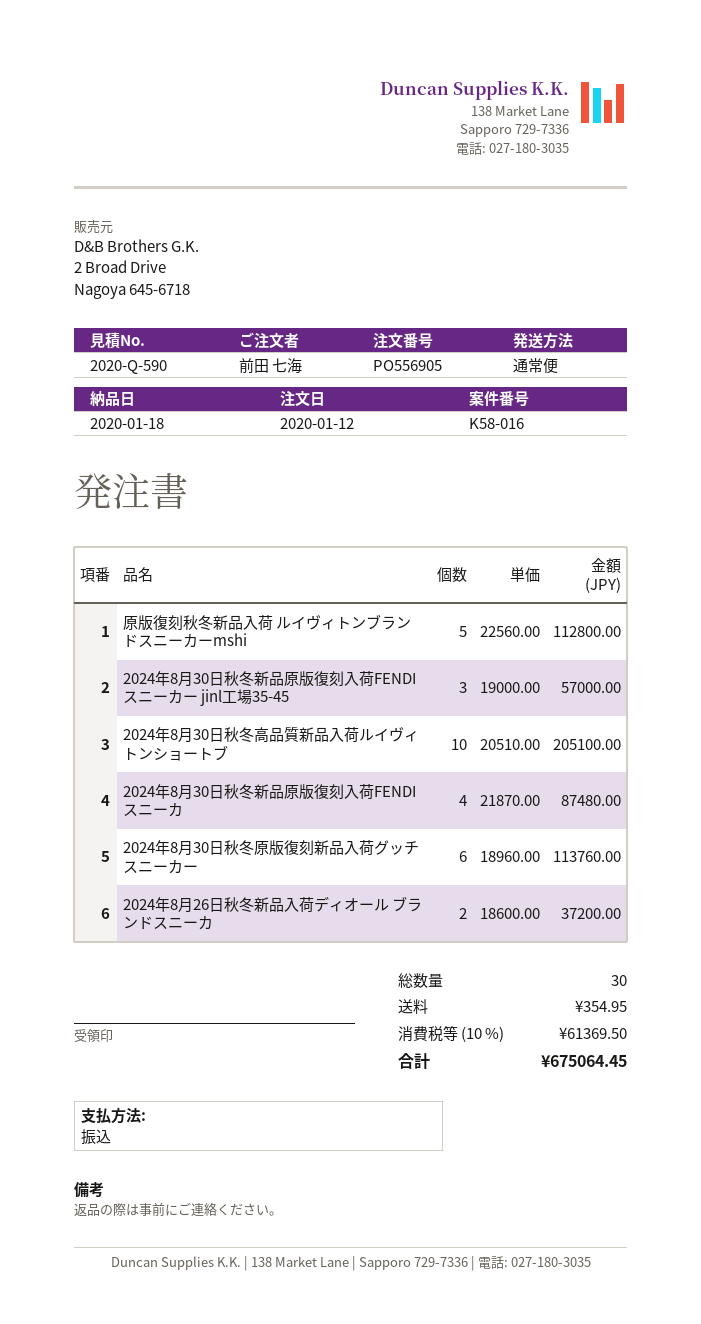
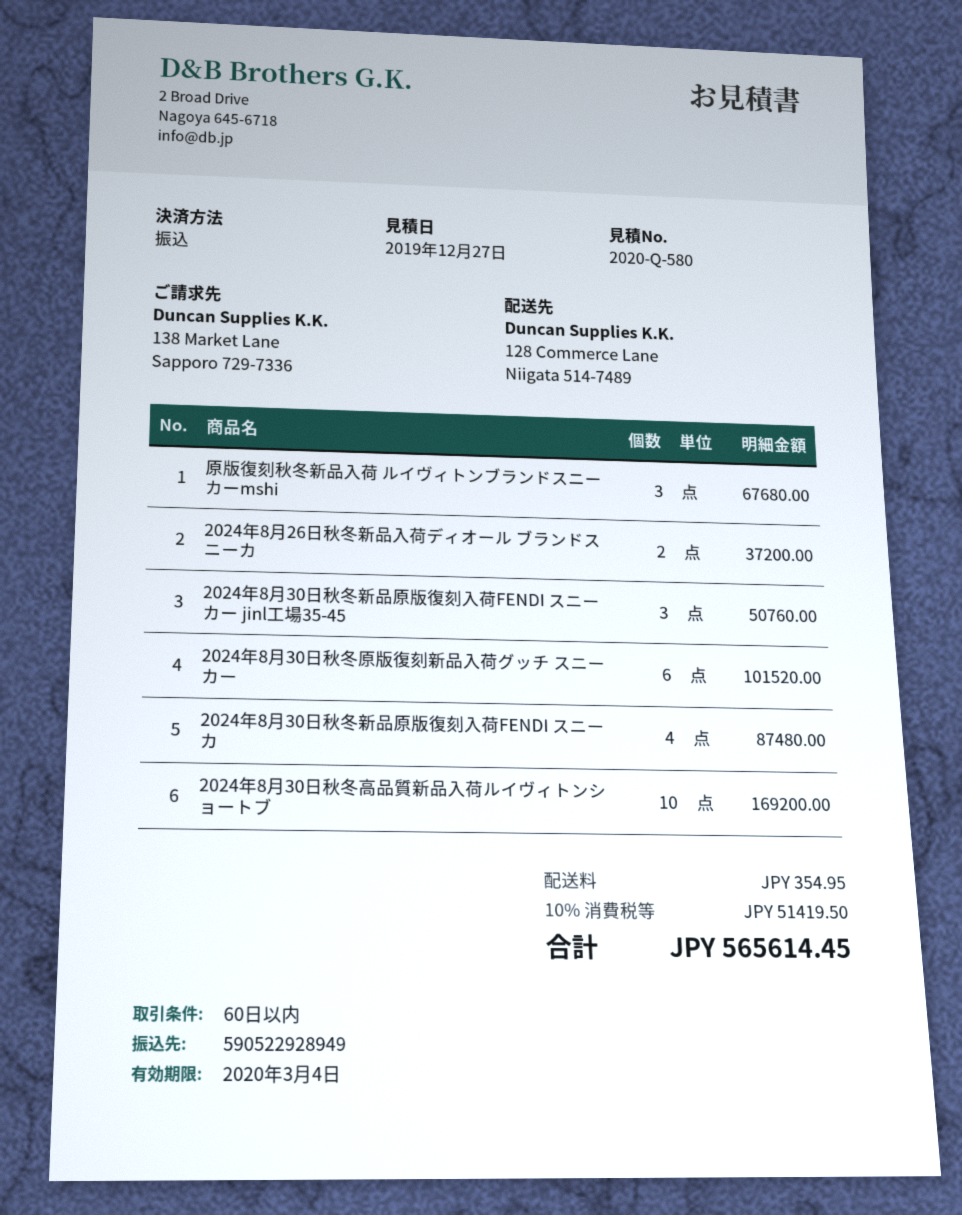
quote number: 2020-Q-590 -> 2020-Q-580
原版復刻秋冬新品入荷 ルイヴィトンブランドスニーカーmshi: 5 for 112800.00 -> 3 for 67680.00
2024年8月30日秋冬新品原版復刻入荷FENDI スニーカー jinl工場35-45: 3 for 57000.00 -> 3 for 50760.00
2024年8月30日秋冬高品質新品入荷ルイヴィトンショートブ: 10 for 205100.00 -> 10 for 169200.00
2024年8月30日秋冬原版復刻新品入荷グッチ スニーカー: 6 for 113760.00 -> 6 for 101520.00
tax: 10% = 61369.50 -> 10% = 51419.50
total: 675064.45 -> 565614.45

